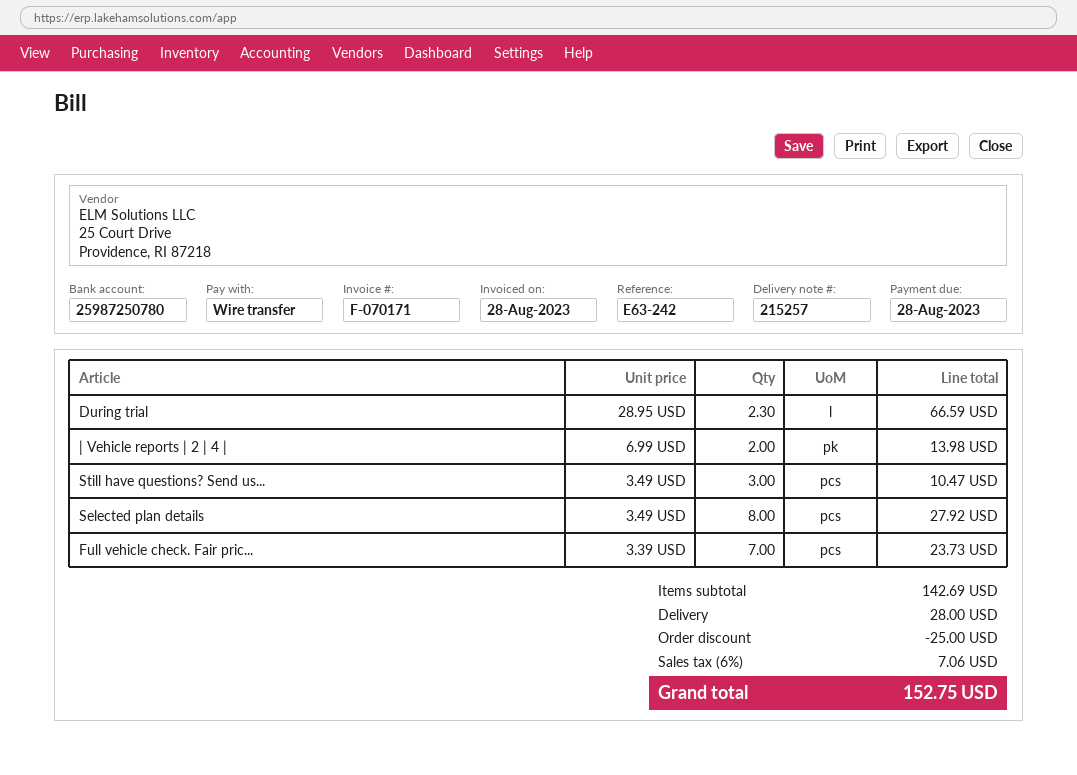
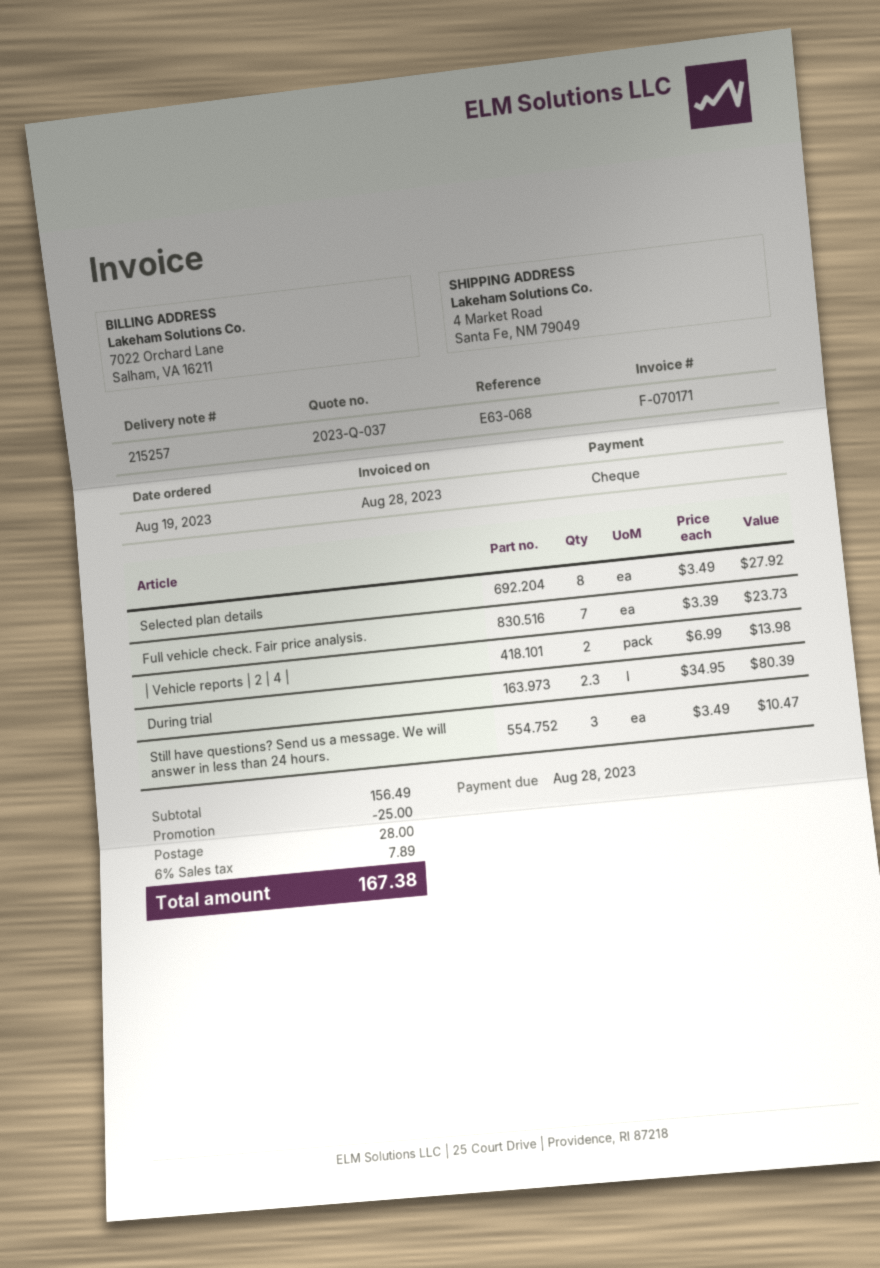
reference: E63-242 -> E63-068
payment method: bank transfer -> cheque
During trial: 2.3 x 28.95 = 66.59 -> 2.3 x 34.95 = 80.39
subtotal: 142.69 -> 156.49
tax: 6% = 7.06 -> 6% = 7.89
total: 152.75 -> 167.38

